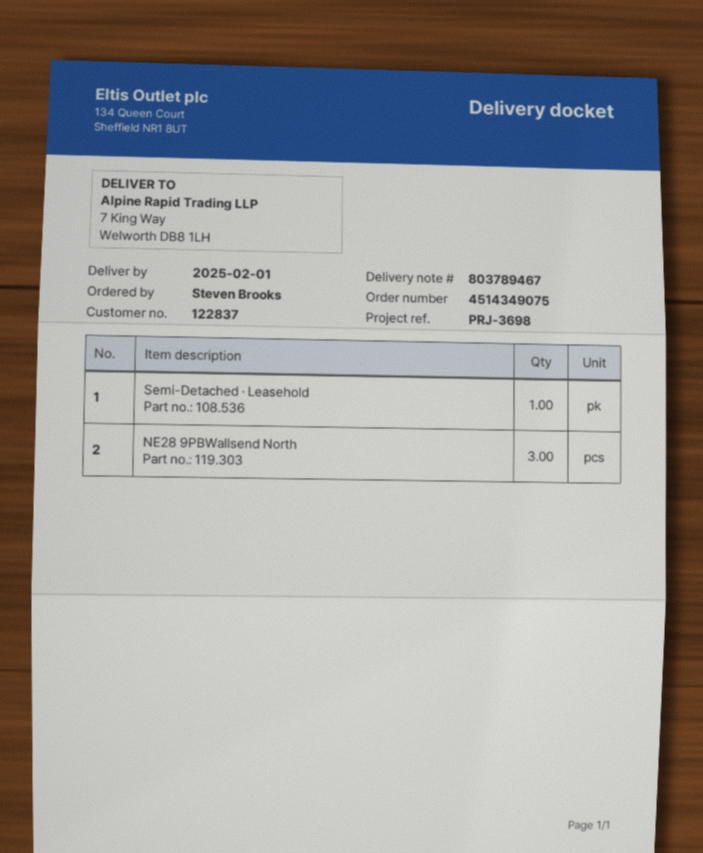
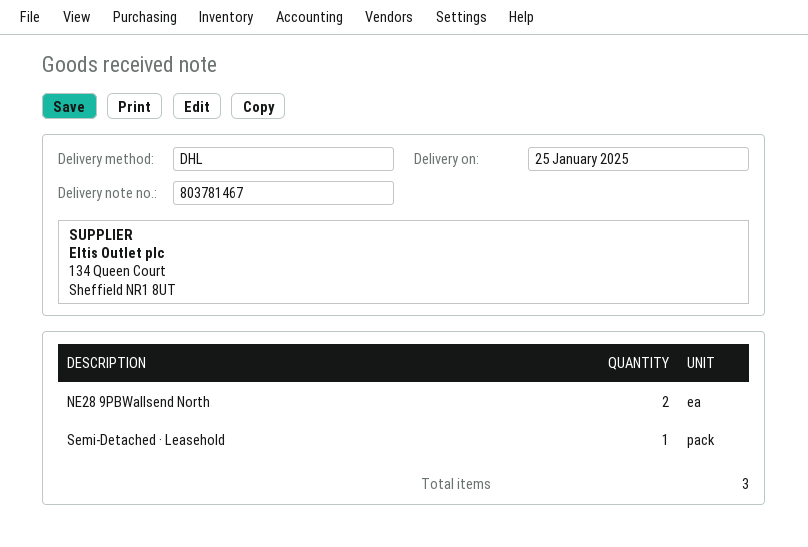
delivery note number: 803789467 -> 803781467
delivery date: 2025-02-01 -> 2025-01-25
NE28 9PBWallsend North: 3 -> 2

